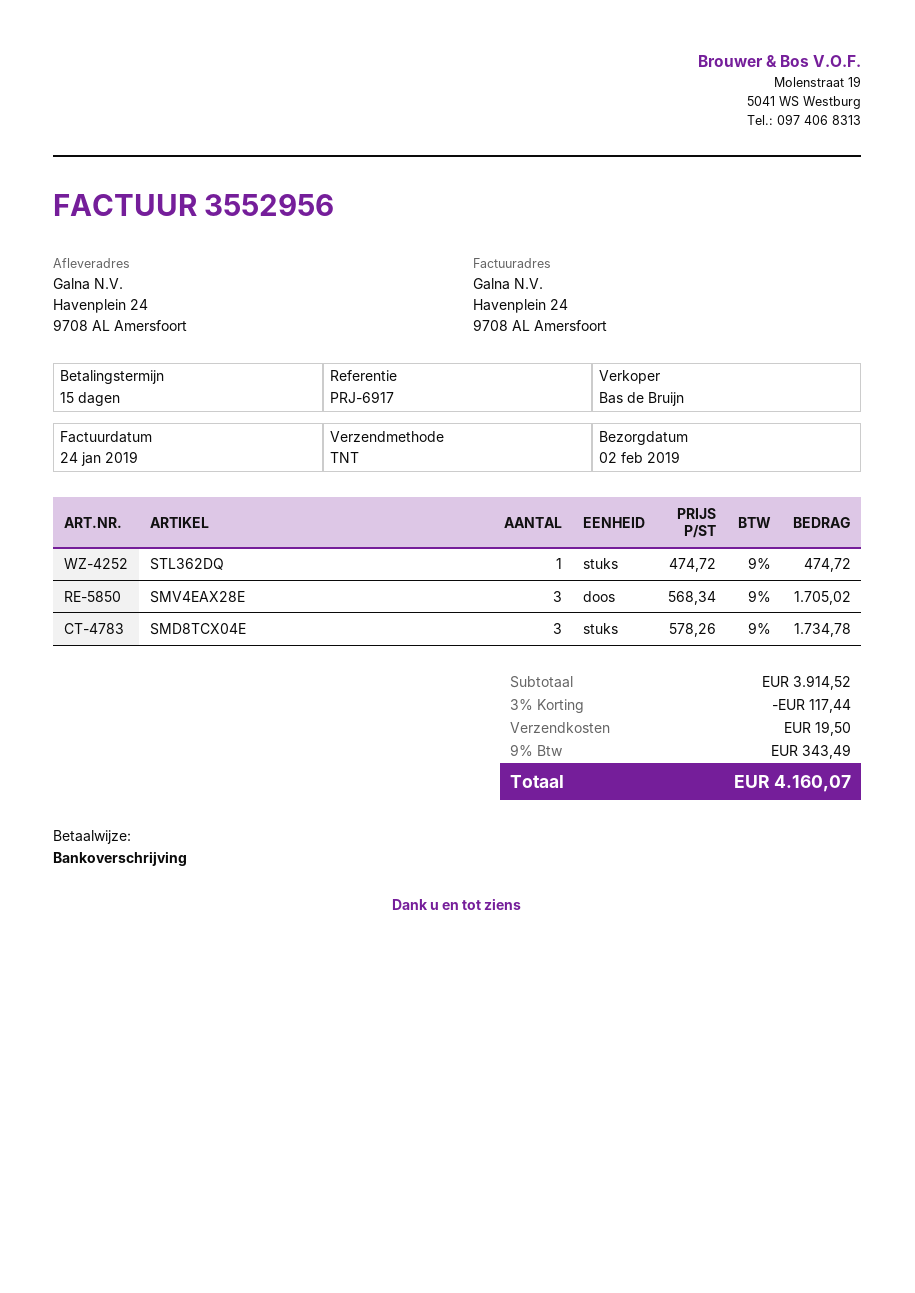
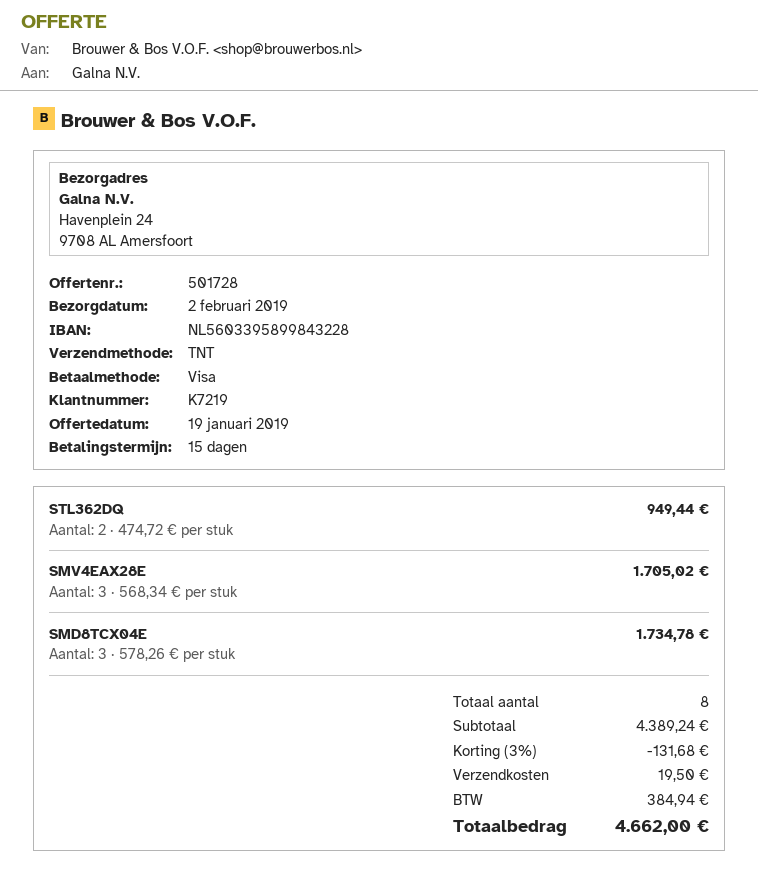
payment method: bank transfer -> Visa
STL362DQ: 1 x 474.72 = 474.72 -> 2 x 474.72 = 949.44
subtotal: 3914.52 -> 4389.24
discount: 3% = 117.44 -> 3% = 131.68
tax: 343.49 -> 384.94
total: 4160.07 -> 4662.00

